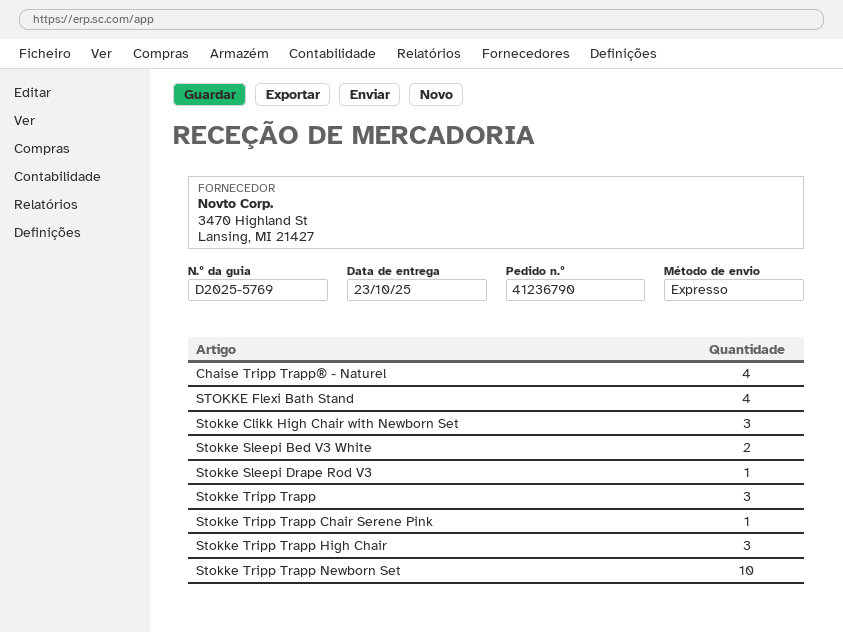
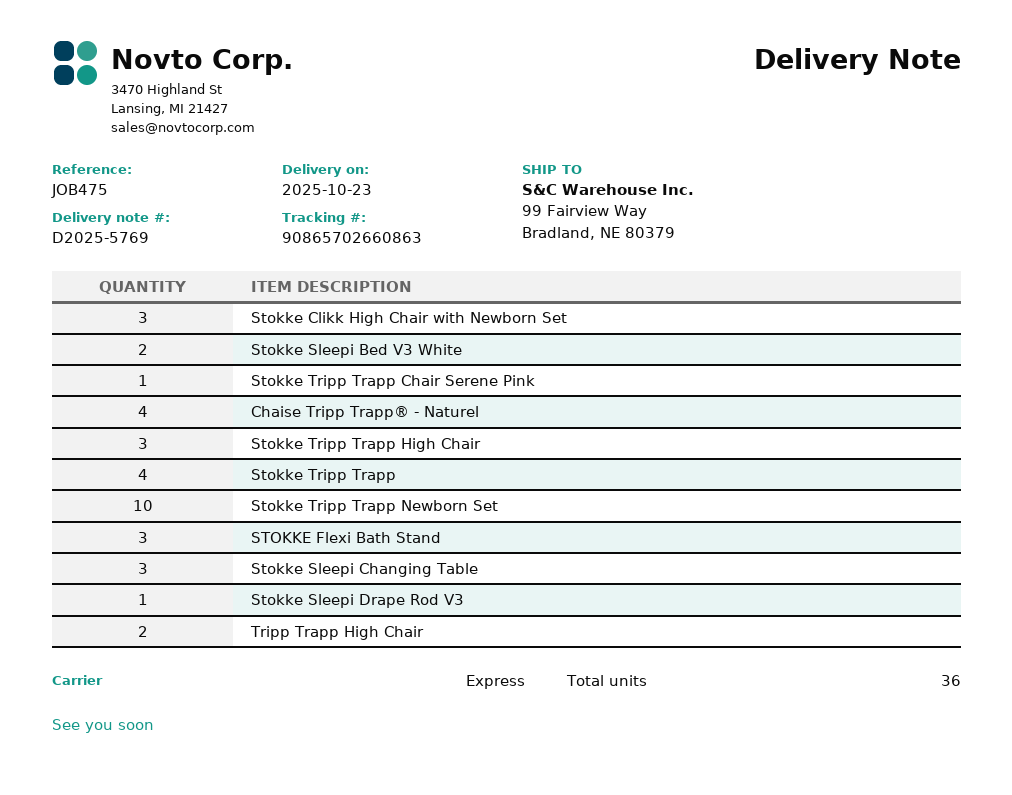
STOKKE Flexi Bath Stand: 4 -> 3
Stokke Tripp Trapp: 3 -> 4
Stokke Sleepi Changing Table: none -> 3
Tripp Trapp High Chair: none -> 2

